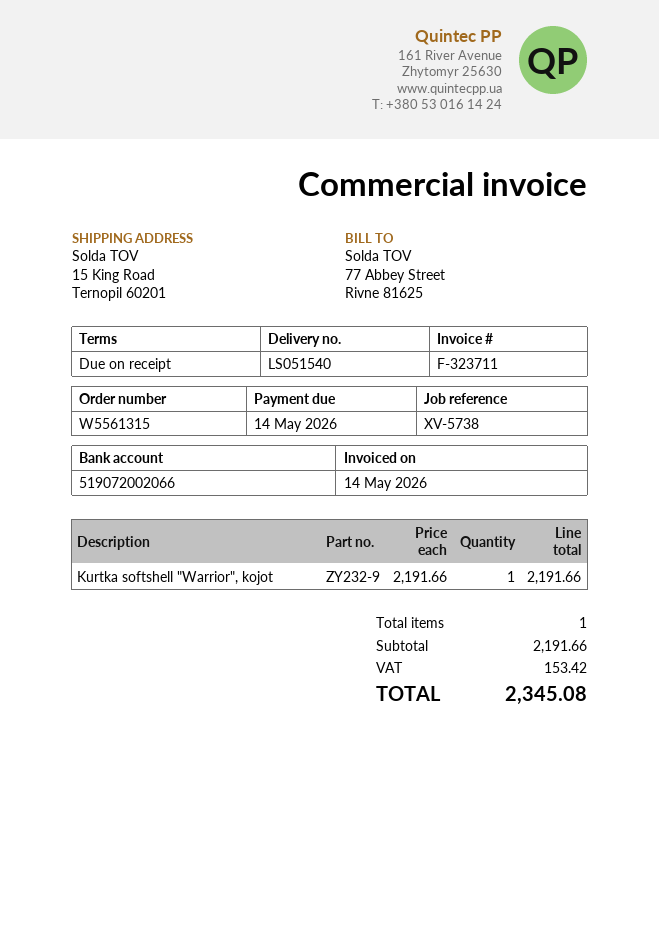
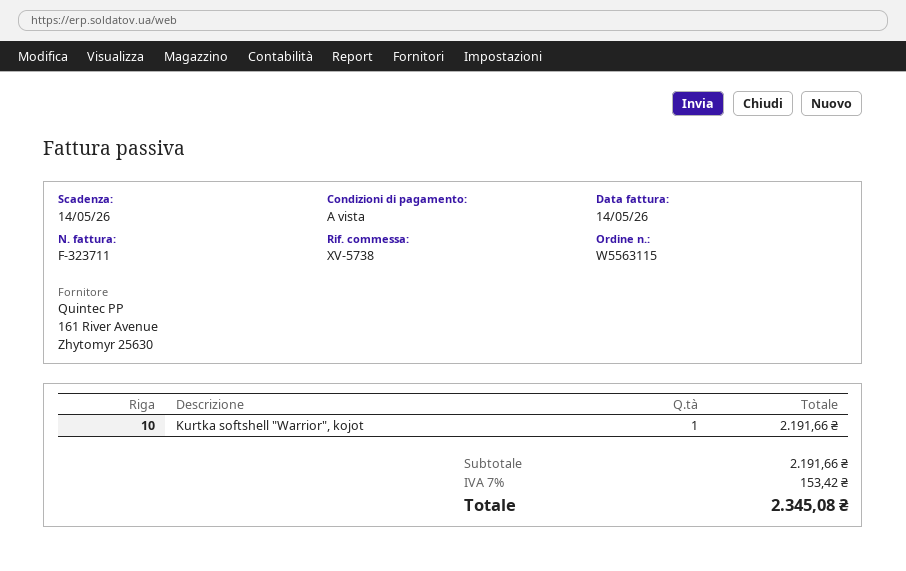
order number: W5561315 -> W5563115

